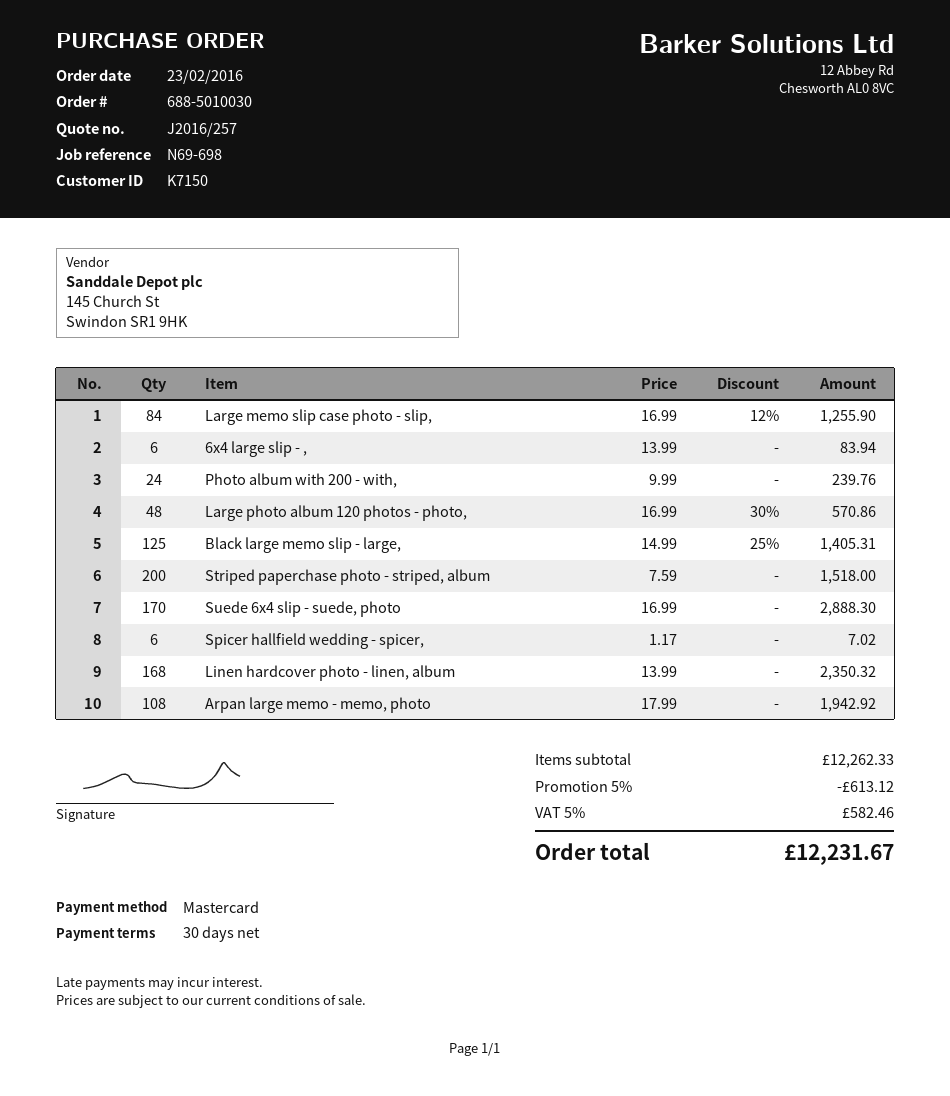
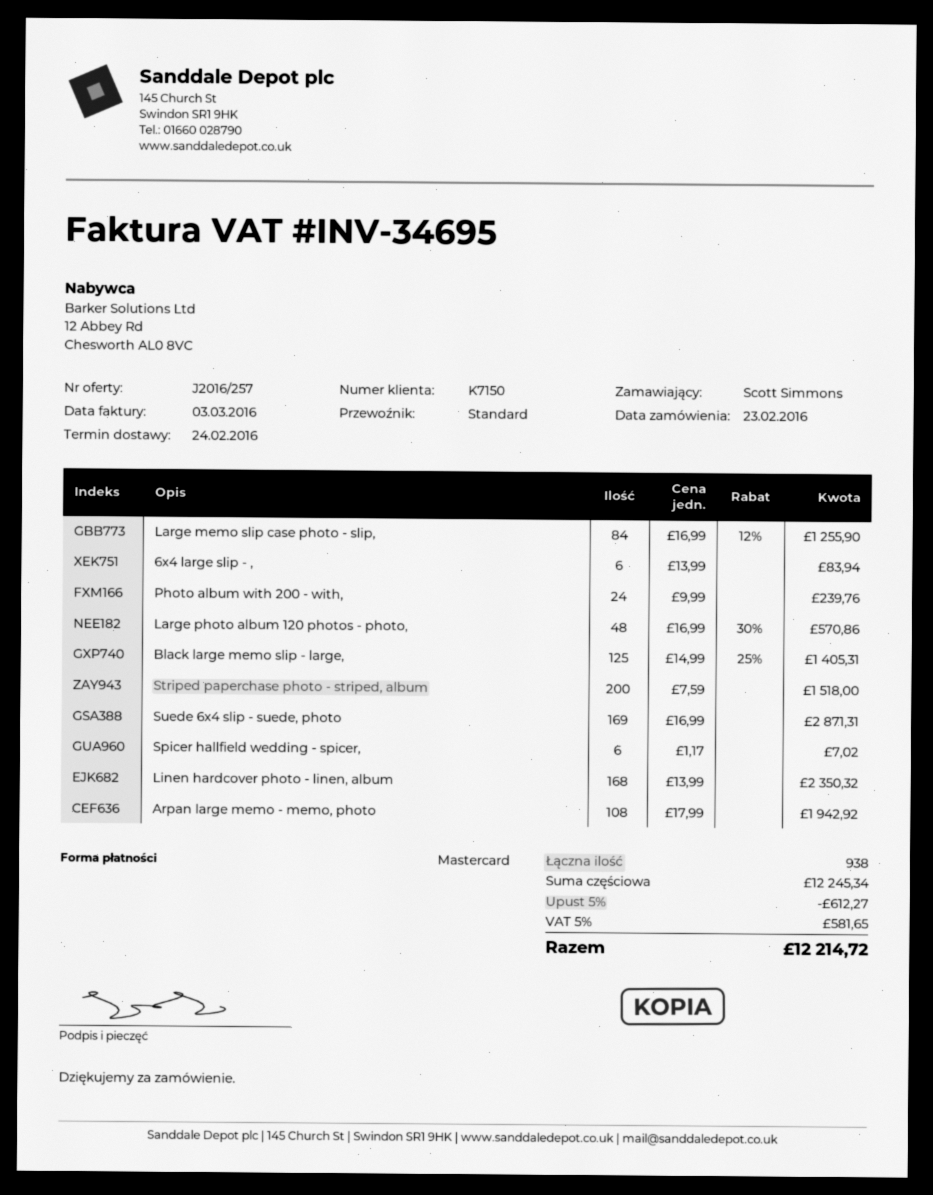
Suede 6x4 slip - suede, photo: 170 x 16.99 = 2888.30 -> 169 x 16.99 = 2871.31
subtotal: 12262.33 -> 12245.34
discount: 5% = 613.12 -> 5% = 612.27
tax: 5% = 582.46 -> 5% = 581.65
total: 12231.67 -> 12214.72

